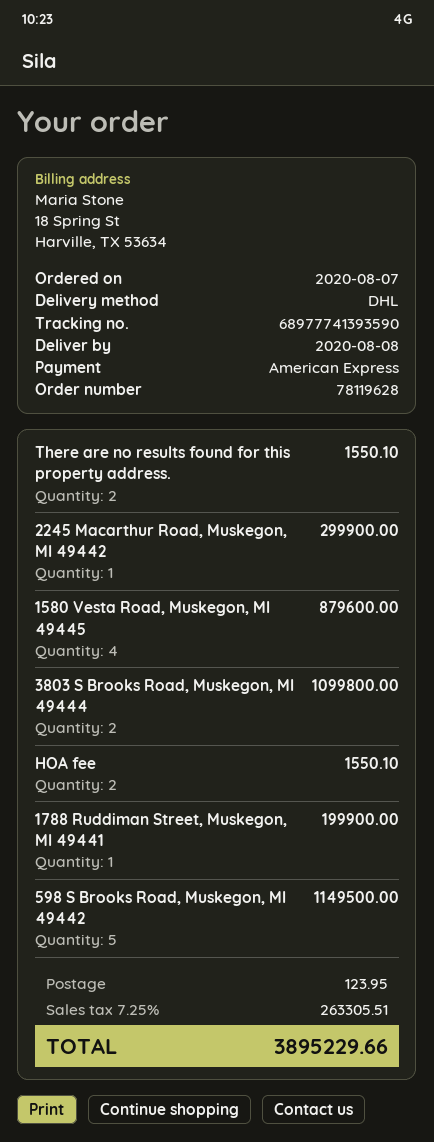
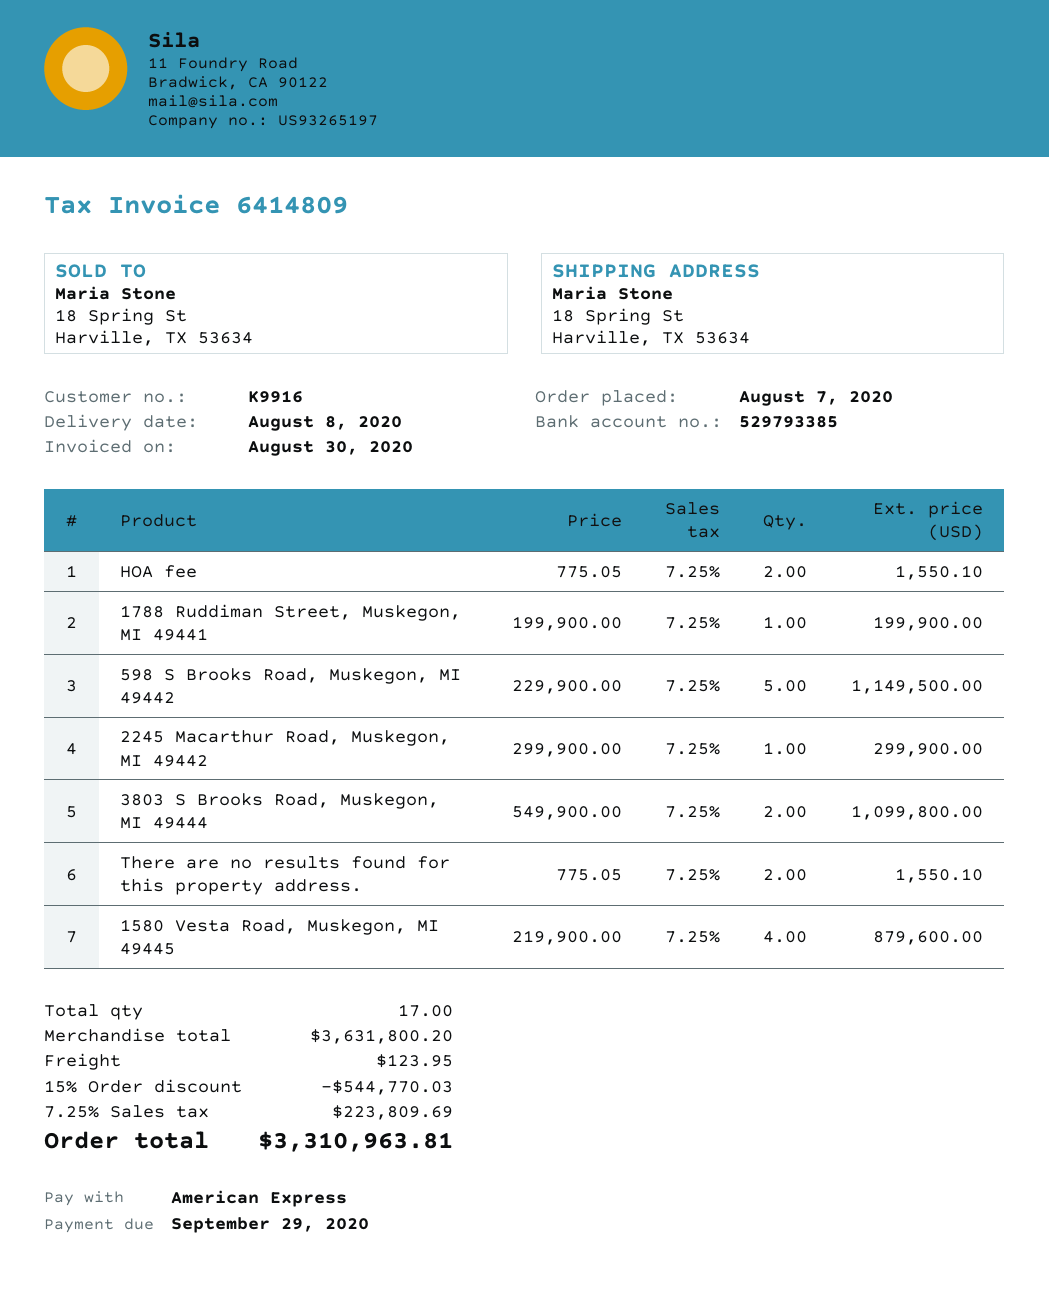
discount: none -> 15% = 544770.03
tax: 7.25% = 263305.51 -> 7.25% = 223809.69
total: 3895229.66 -> 3310963.81

